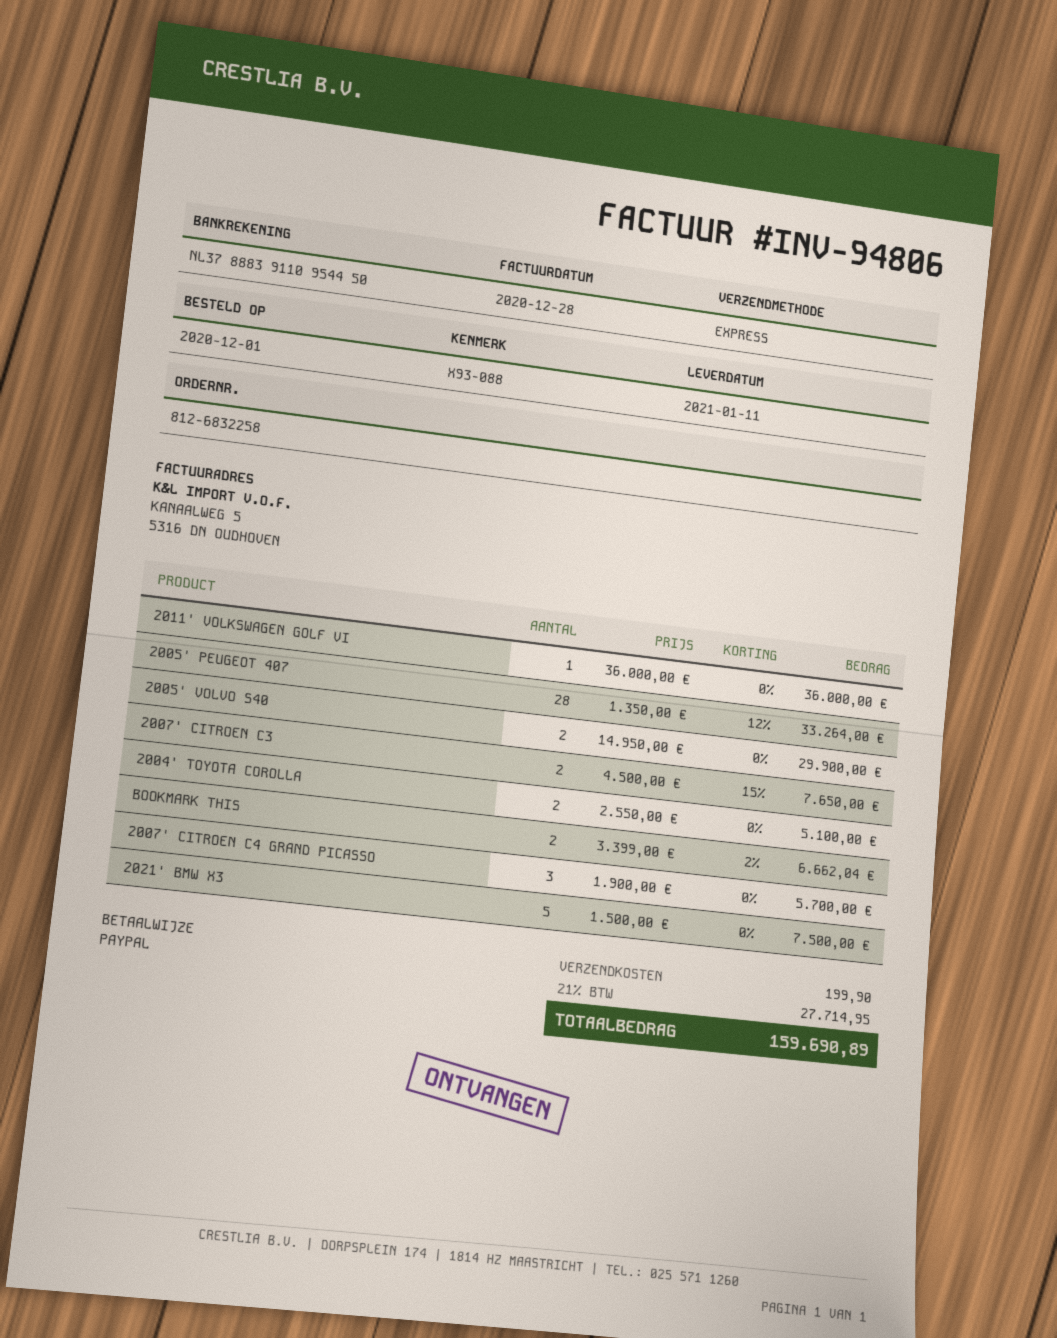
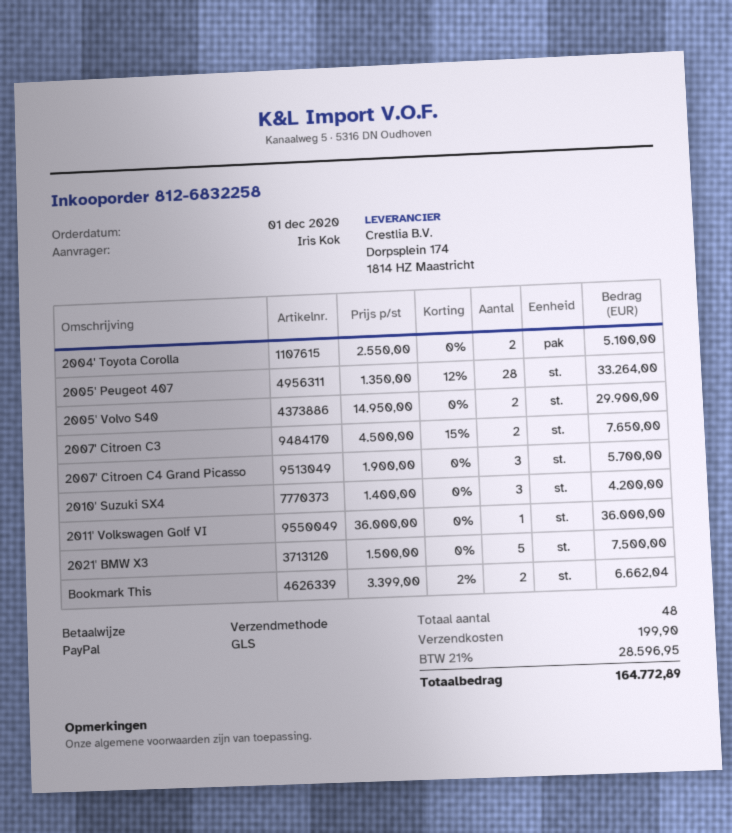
shipping method: express -> GLS
2010' Suzuki SX4: none -> 3 x 1400.00 = 4200.00
tax: 21% = 27714.95 -> 21% = 28596.95
total: 159690.89 -> 164772.89

